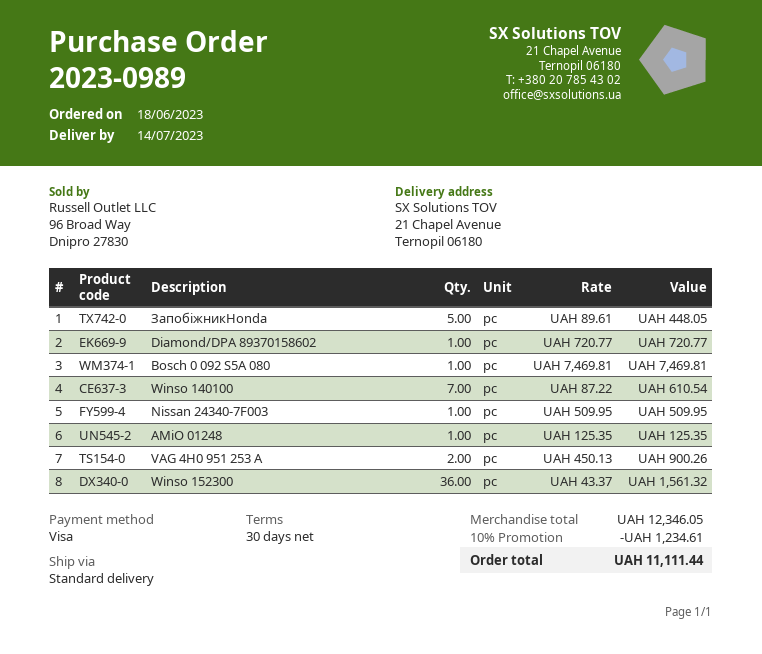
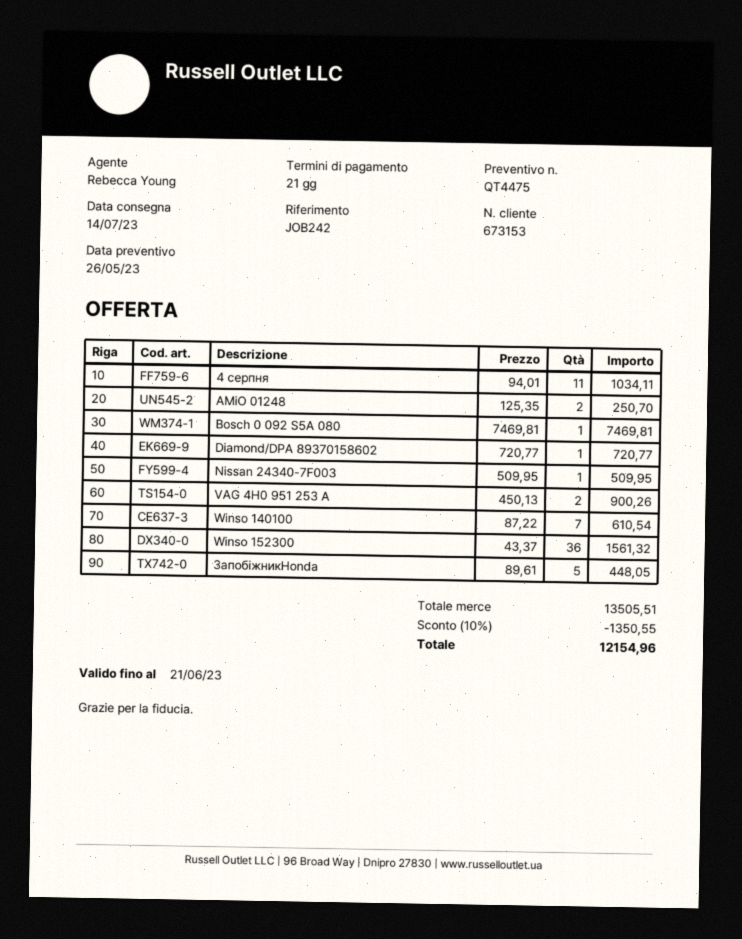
payment terms: 30 days -> 21 days
AMiO 01248: 1 x 125.35 = 125.35 -> 2 x 125.35 = 250.70
4 серпня: none -> 11 x 94.01 = 1034.11
subtotal: 12346.05 -> 13505.51
discount: 10% = 1234.61 -> 10% = 1350.55
total: 11111.44 -> 12154.96

